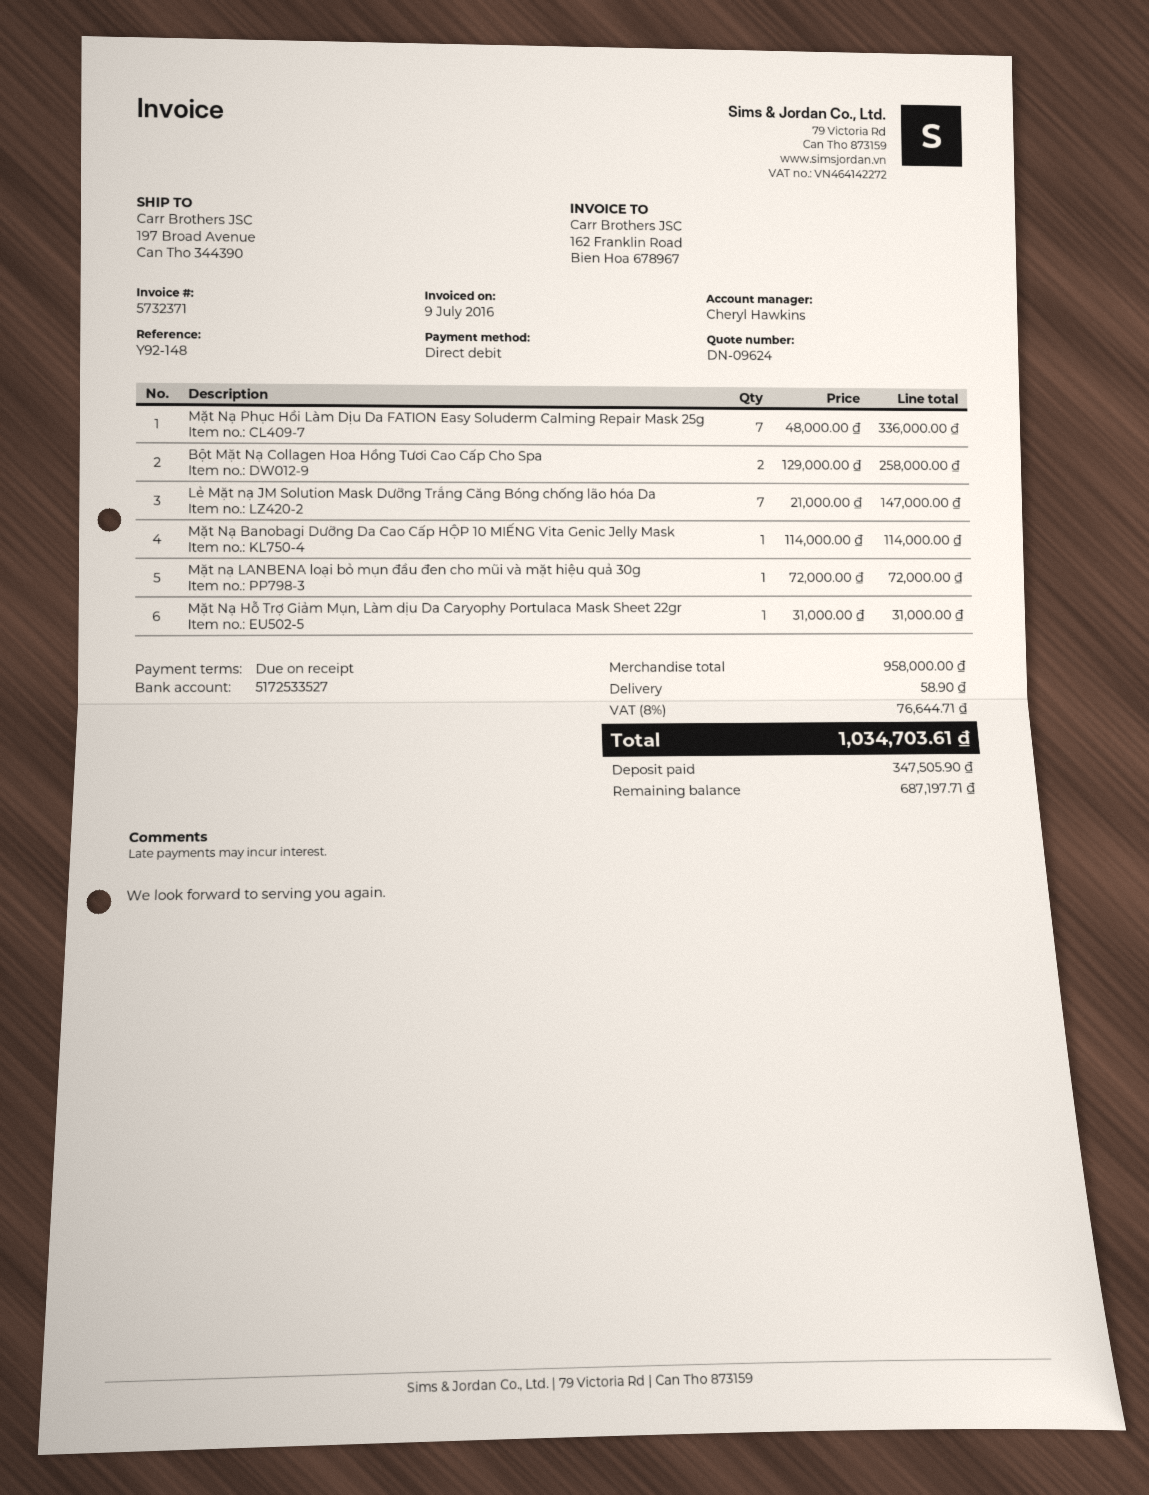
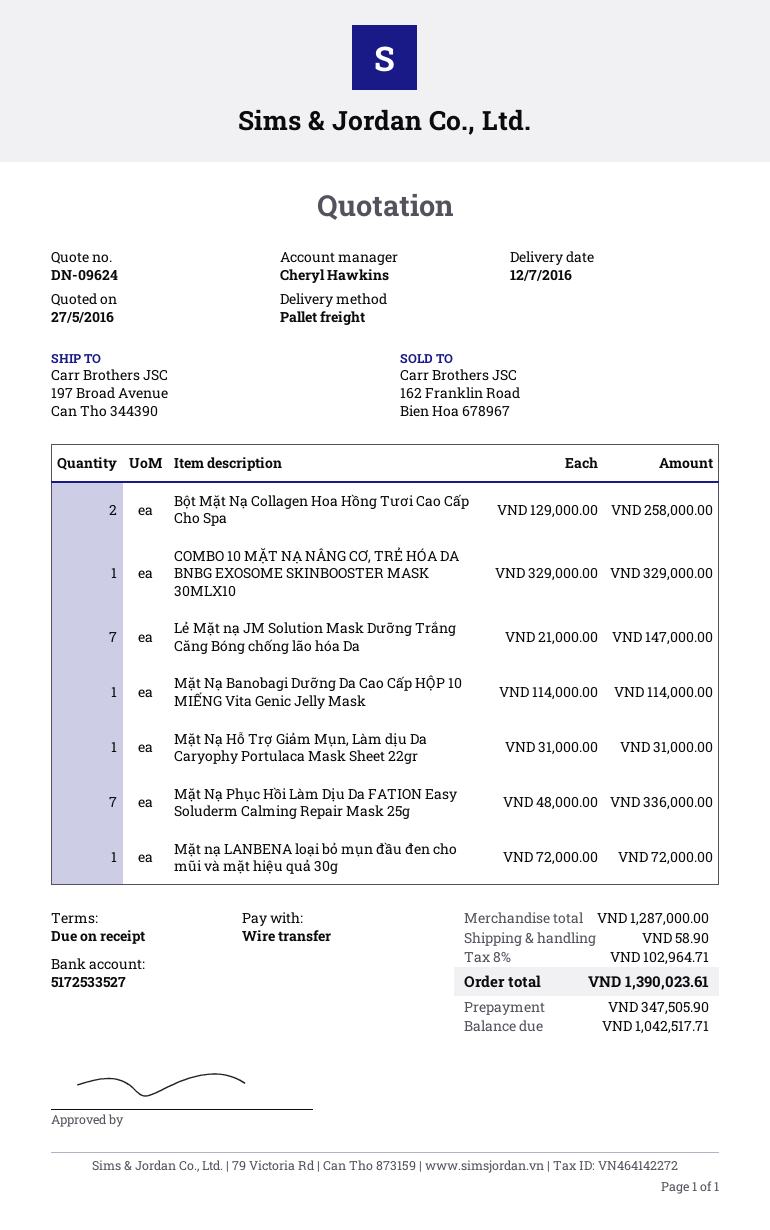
payment method: direct debit -> bank transfer
COMBO 10 MẶT NẠ NÂNG CƠ, TRẺ HÓA DA BNBG EXOSOME SKINBOOSTER MASK 30MLX10: none -> 1 x 329000.00 = 329000.00
subtotal: 958000.00 -> 1287000.00
tax: 8% = 76644.71 -> 8% = 102964.71
total: 1034703.61 -> 1390023.61
balance: 687197.71 -> 1042517.71

